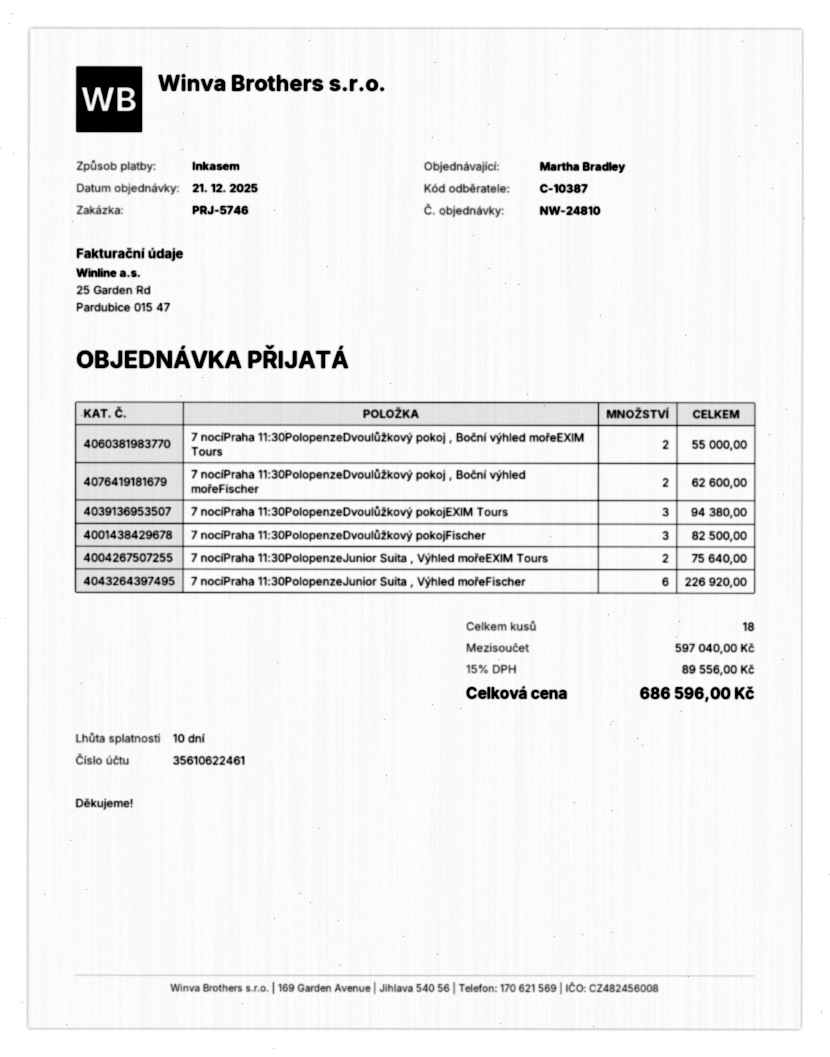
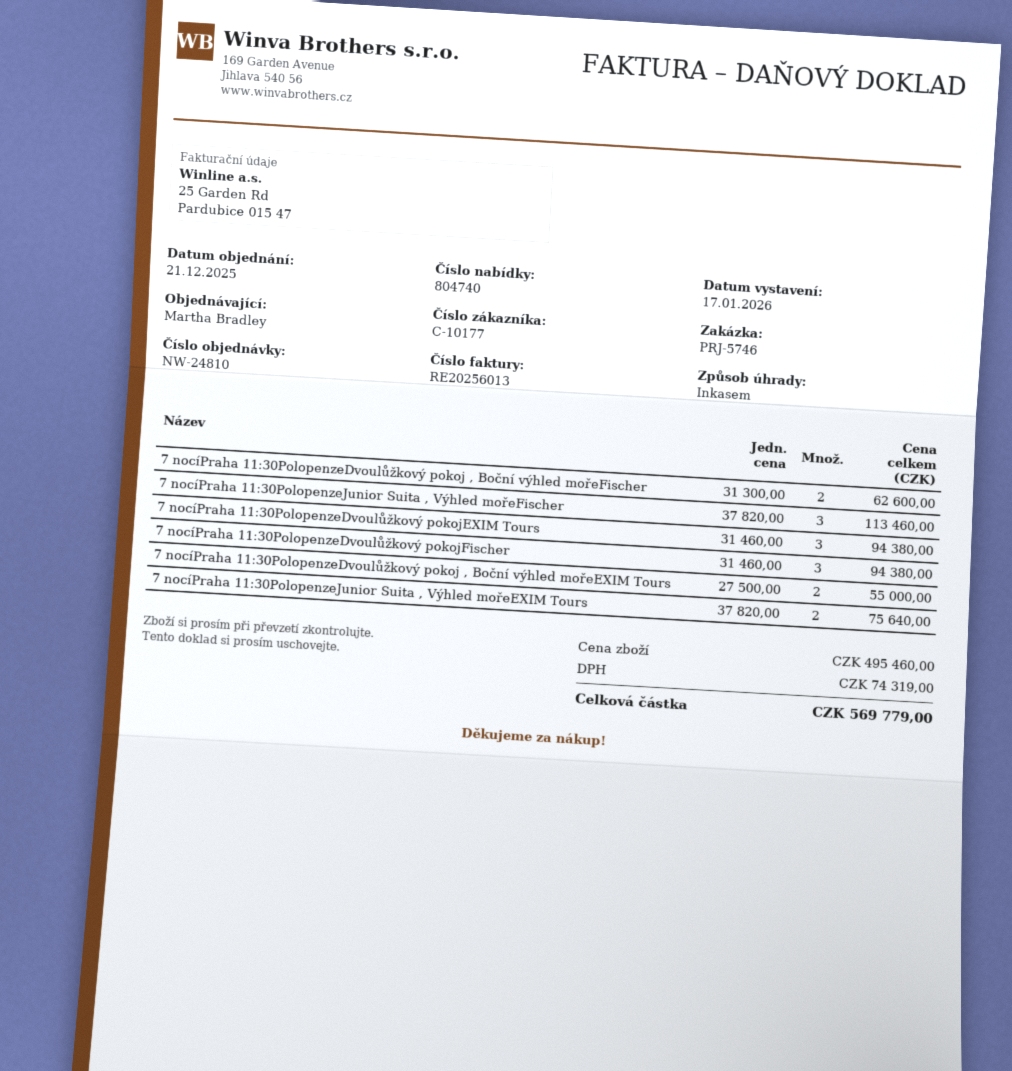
customer number: C-10387 -> C-10177
7 nocíPraha 11:30PolopenzeDvoulůžkový pokojFischer: 3 for 82500.00 -> 3 for 94380.00
7 nocíPraha 11:30PolopenzeJunior Suita , Výhled mořeFischer: 6 for 226920.00 -> 3 for 113460.00
subtotal: 597040.00 -> 495460.00
tax: 89556.00 -> 74319.00
total: 686596.00 -> 569779.00

